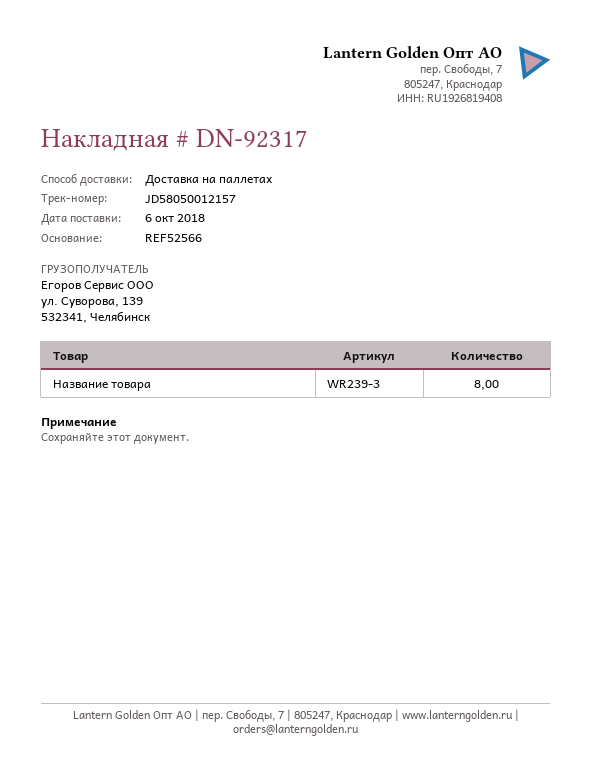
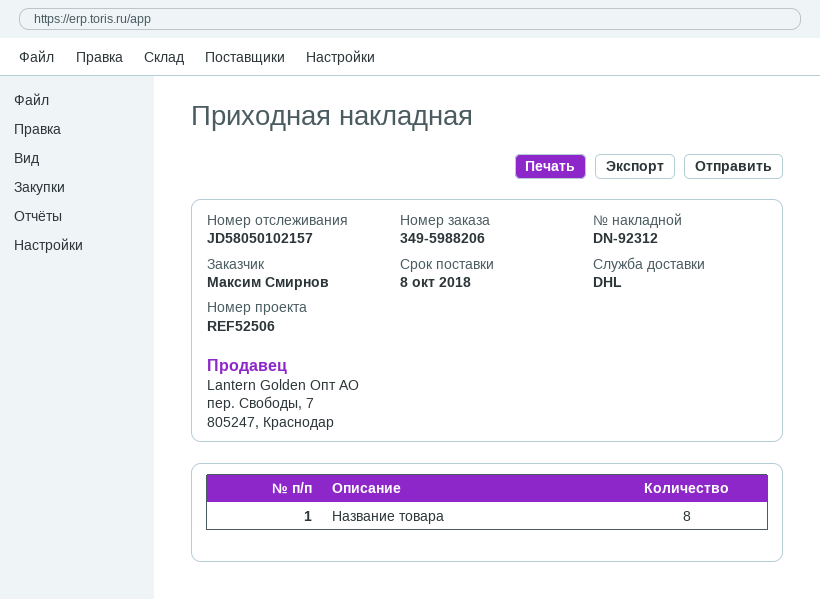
delivery note number: DN-92317 -> DN-92312
delivery date: 2018-10-06 -> 2018-10-08
reference: REF52566 -> REF52506
shipping method: pallet freight -> DHL
tracking number: JD58050012157 -> JD58050102157

